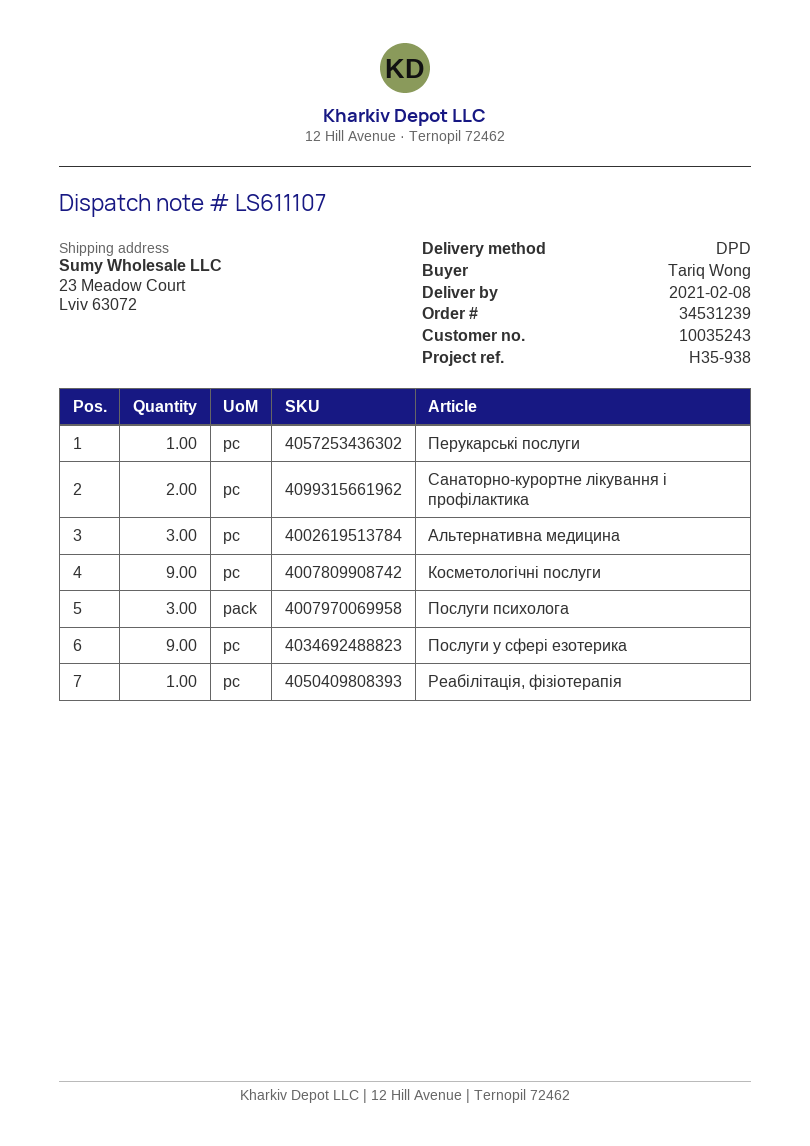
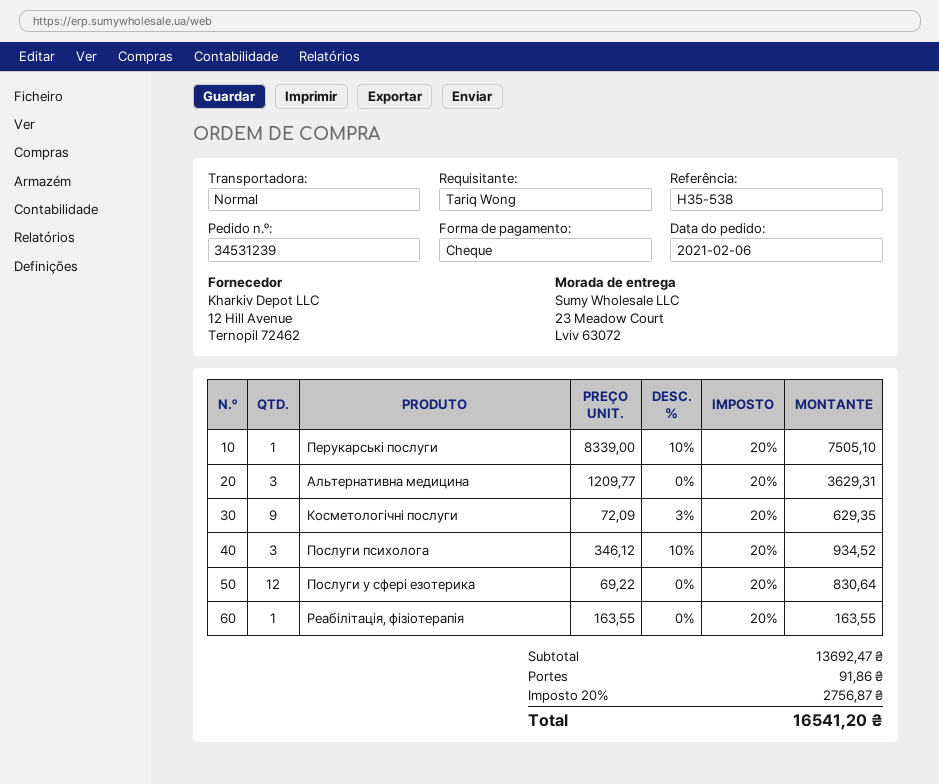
reference: H35-938 -> H35-538
shipping method: DPD -> standard
Санаторно-курортне лікування і профілактика: 2 -> none
Послуги у сфері езотерика: 9 -> 12

